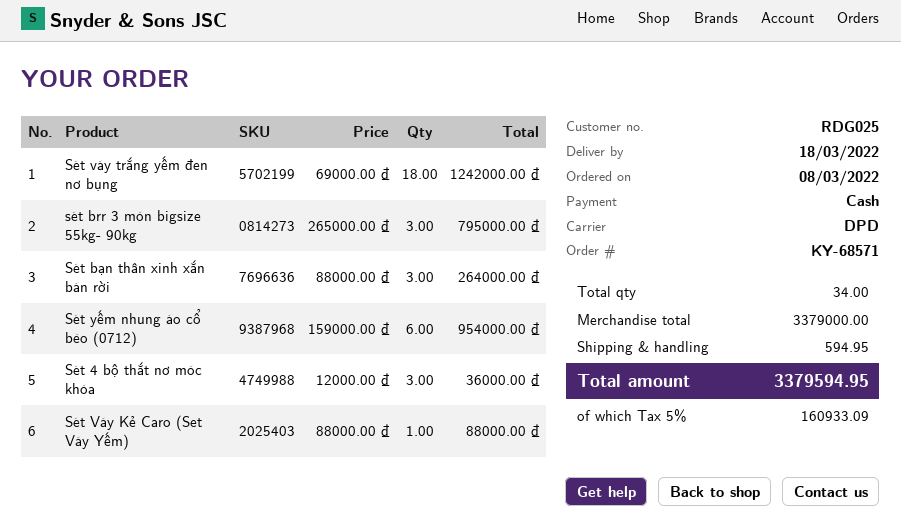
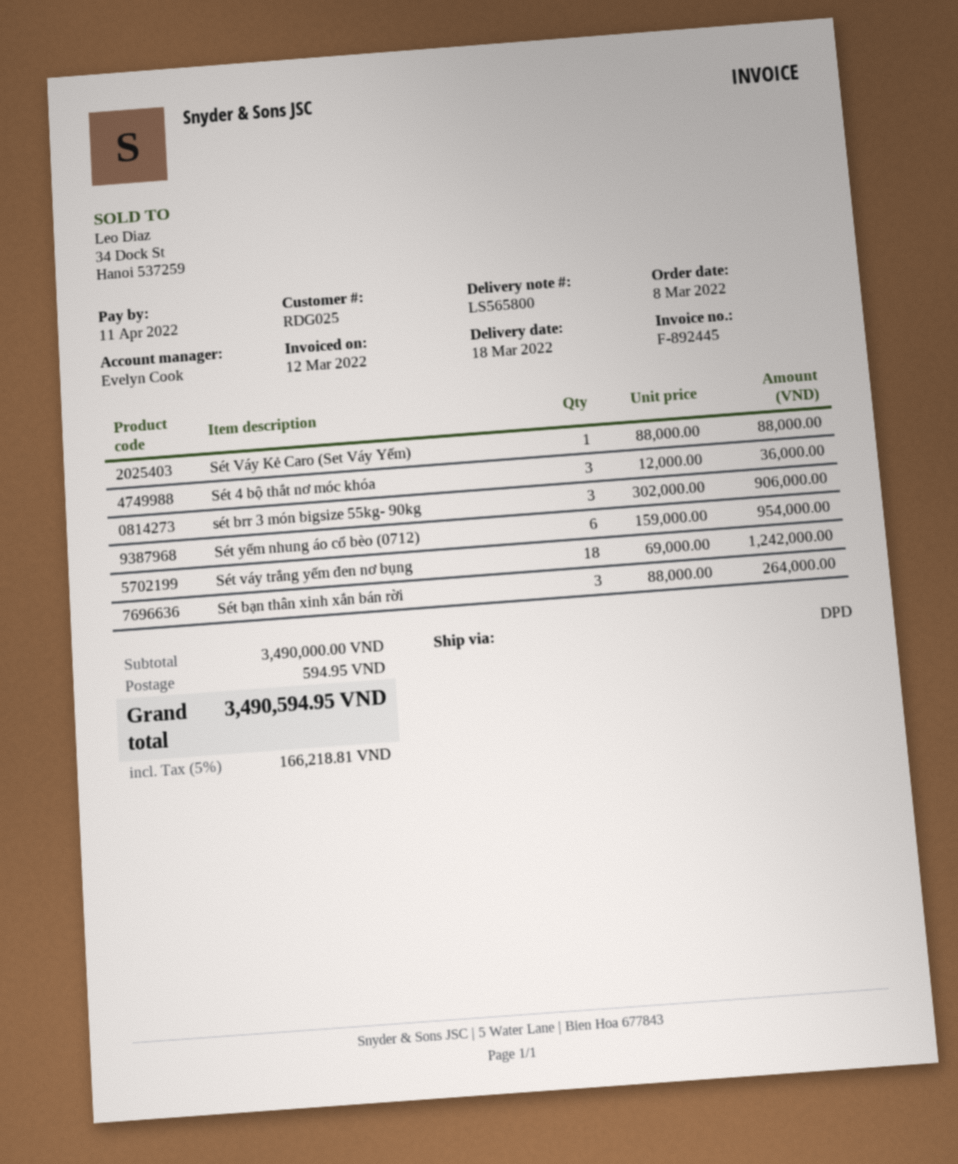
sét brr 3 món bigsize 55kg- 90kg: 3 x 265000.00 = 795000.00 -> 3 x 302000.00 = 906000.00
subtotal: 3379000.00 -> 3490000.00
tax: 5% = 160933.09 -> 5% = 166218.81
total: 3379594.95 -> 3490594.95

